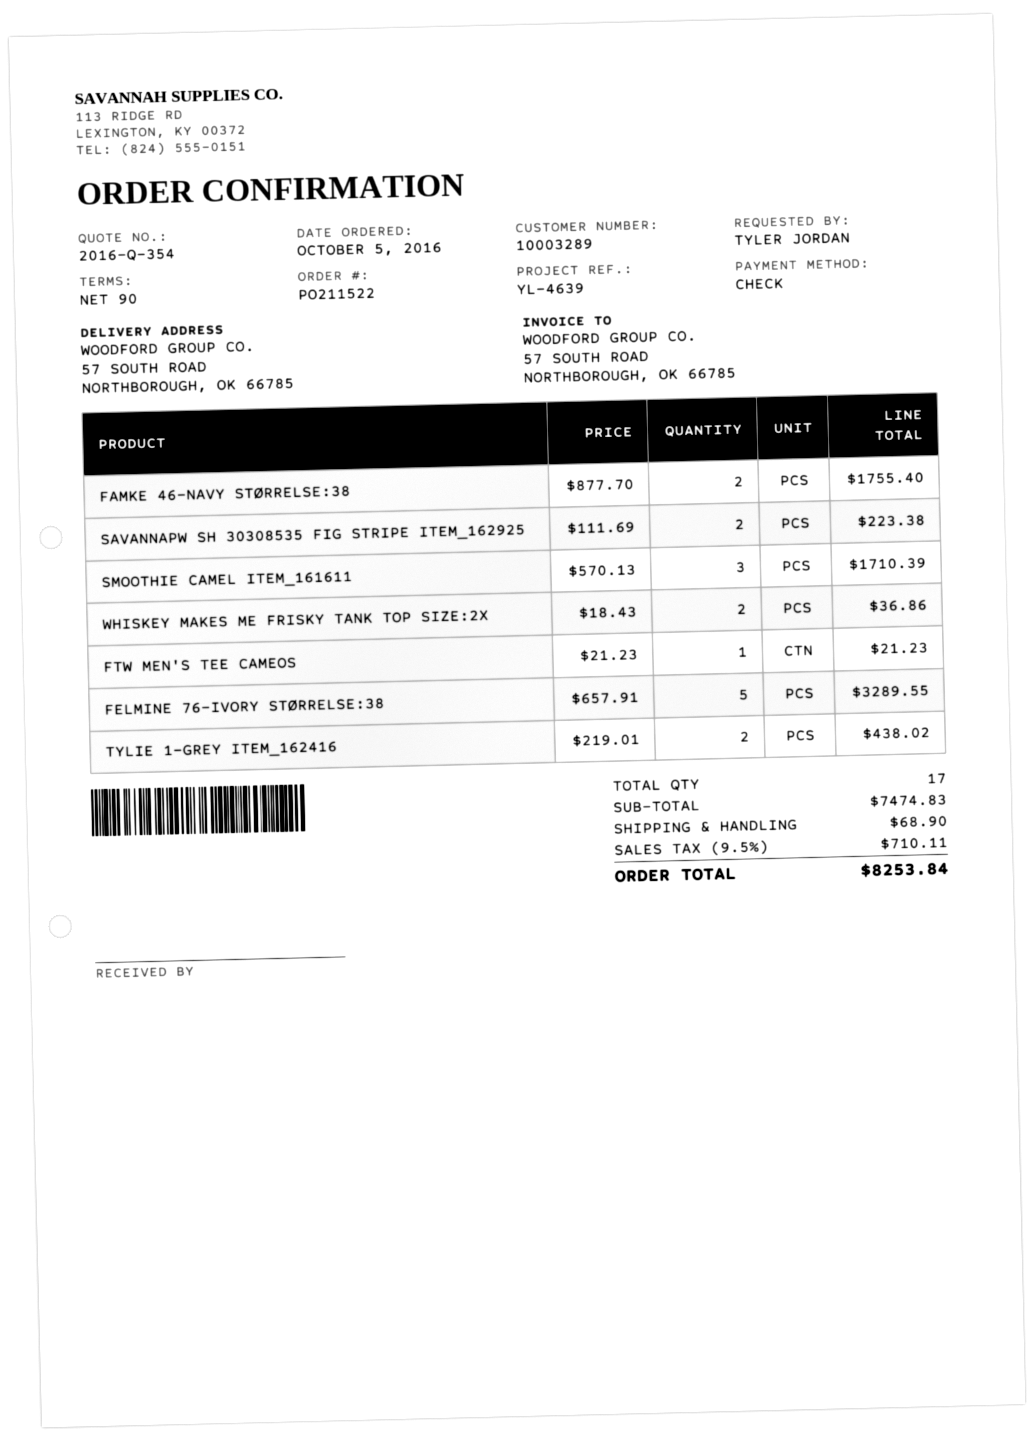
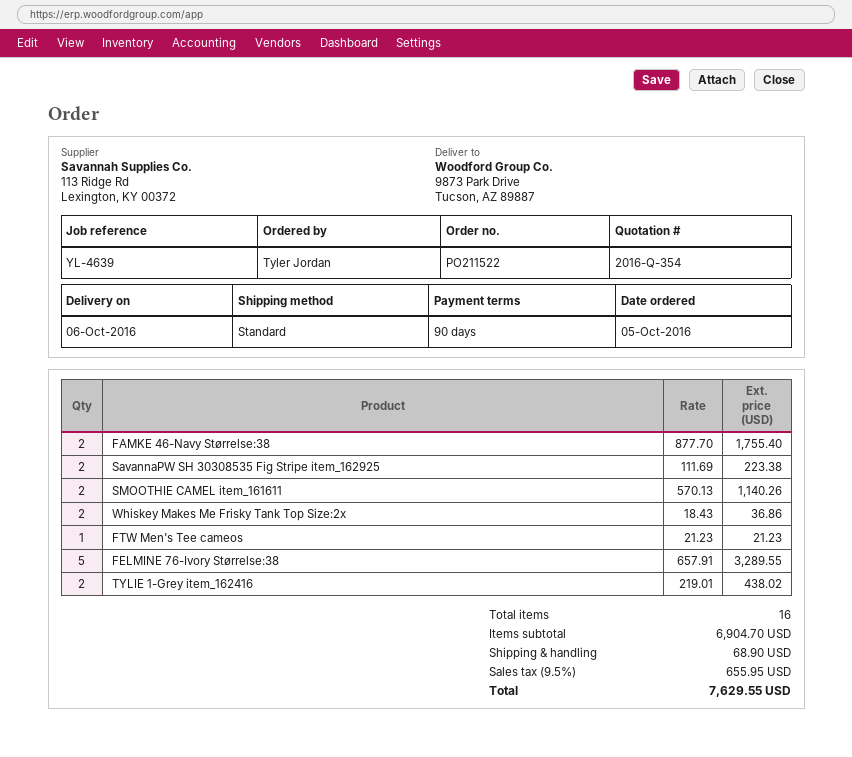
ship to: 57 SOUTH ROAD, NORTHBOROUGH, OK 66785 -> 9873 Park Drive, Tucson, AZ 89887
SMOOTHIE CAMEL ITEM_161611: 3 x 570.13 = 1710.39 -> 2 x 570.13 = 1140.26
total quantity: 17 -> 16
subtotal: 7474.83 -> 6904.70
tax: 9.5% = 710.11 -> 9.5% = 655.95
total: 8253.84 -> 7629.55

